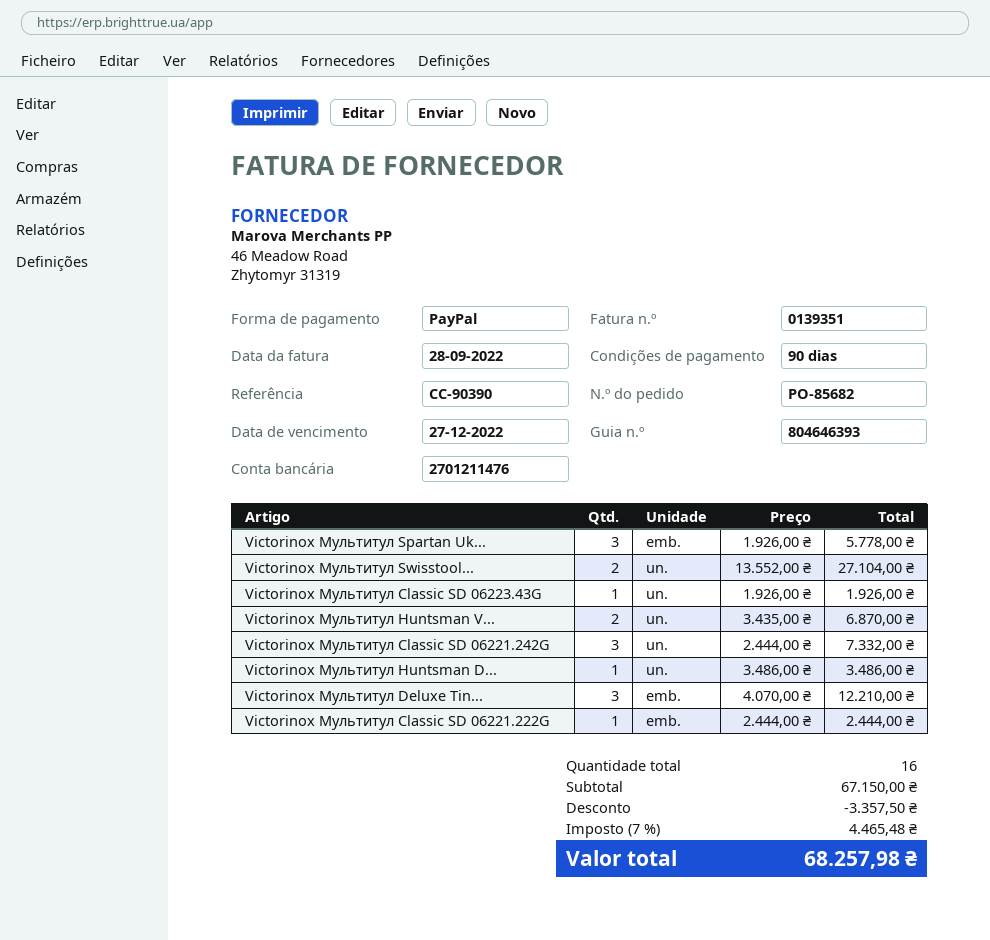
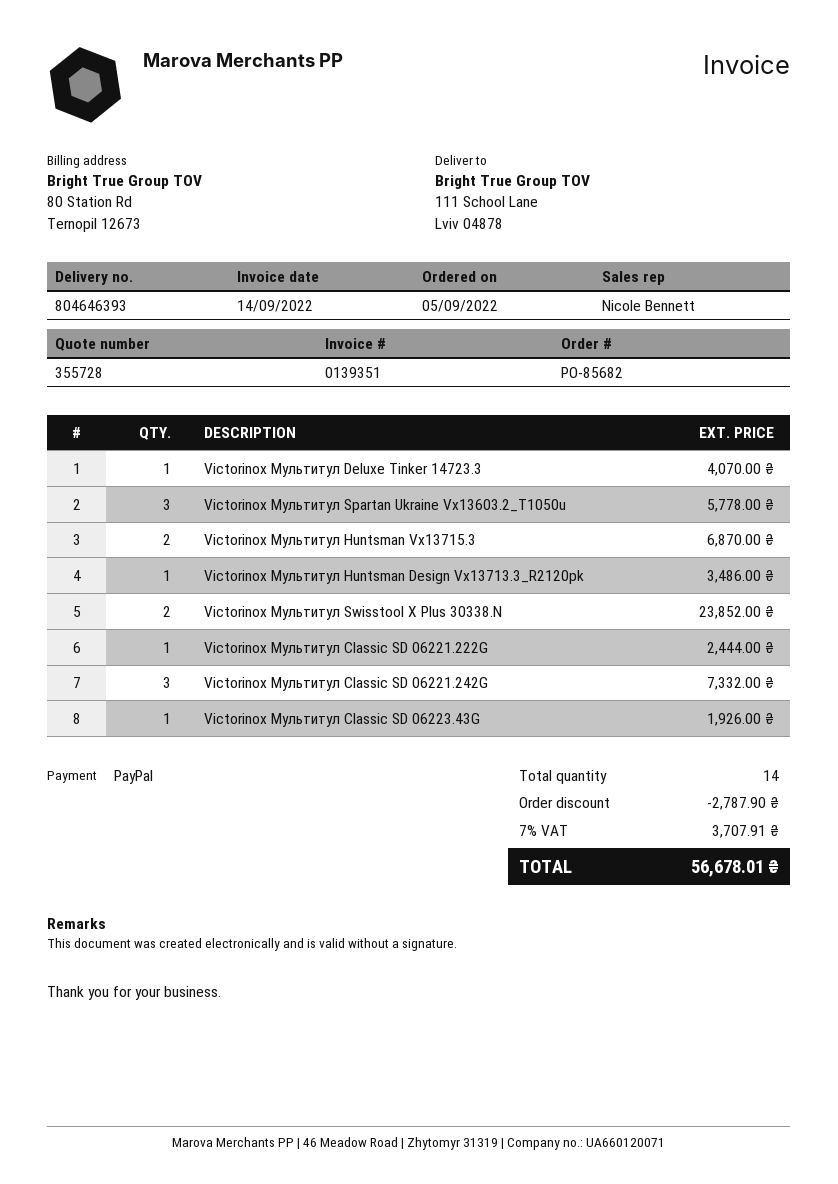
invoice date: 2022-09-28 -> 2022-09-14
Victorinox Мультитул Swisstool...: 2 for 27104.00 -> 2 for 23852.00
Victorinox Мультитул Deluxe Tin...: 3 for 12210.00 -> 1 for 4070.00
total quantity: 16 -> 14
discount: 3357.50 -> 2787.90
tax: 7% = 4465.48 -> 7% = 3707.91
total: 68257.98 -> 56678.01

